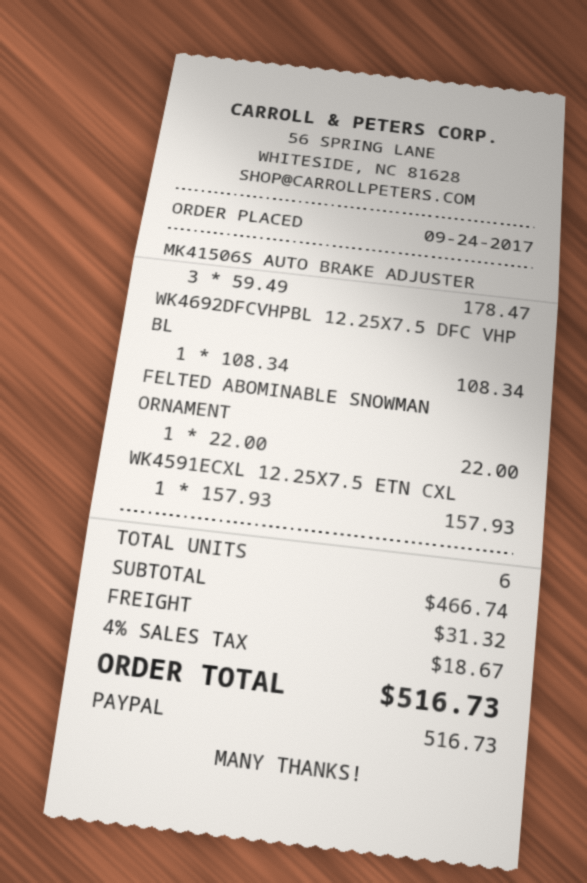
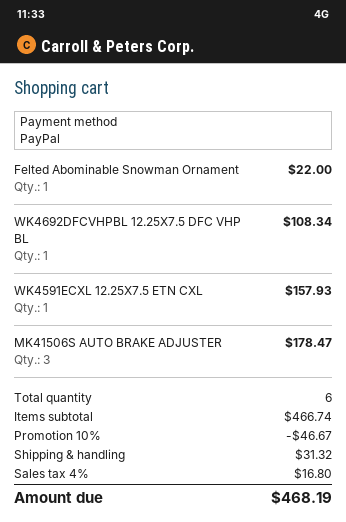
discount: none -> 10% = 46.67
tax: 4% = 18.67 -> 4% = 16.80
total: 516.73 -> 468.19

